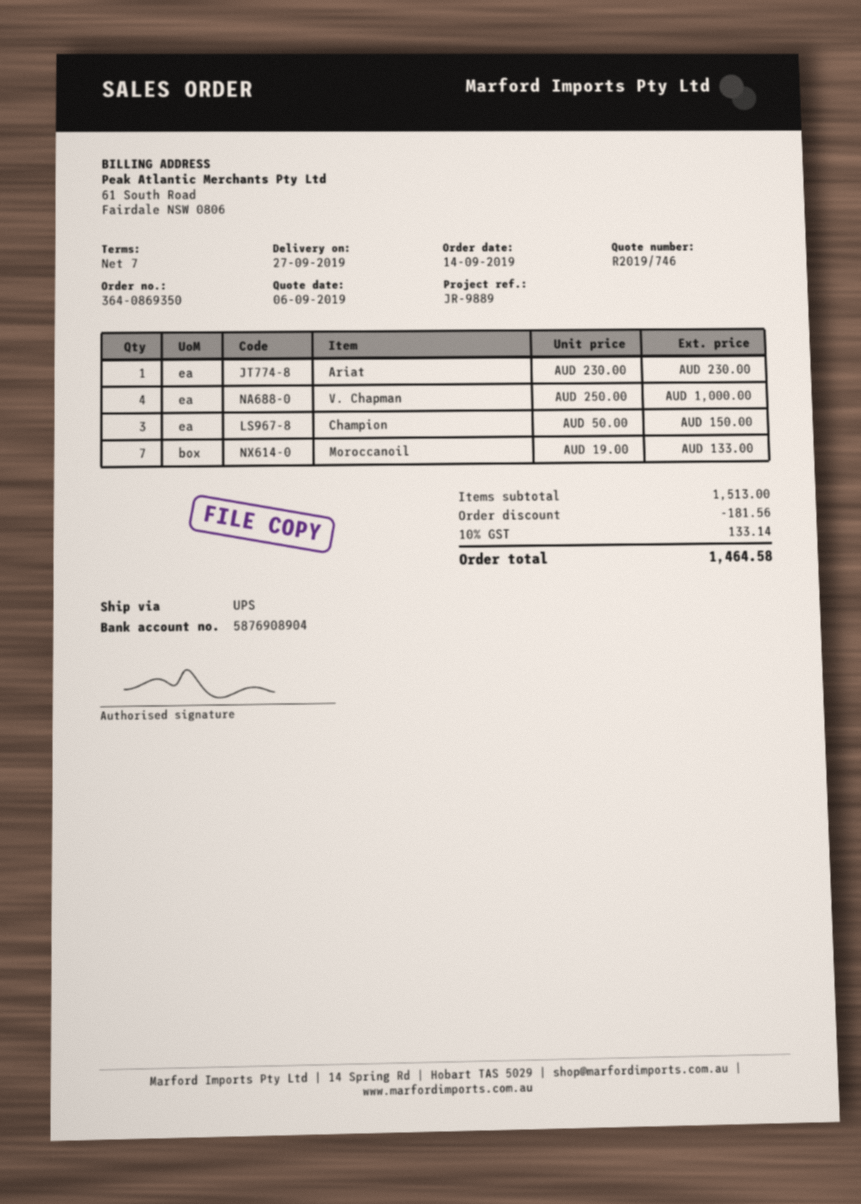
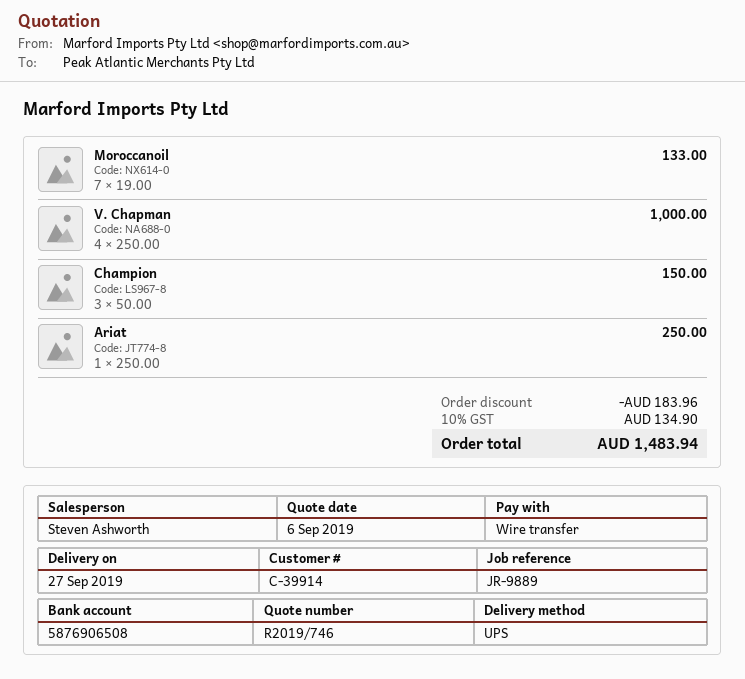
bank account: 5876908904 -> 5876906508
Ariat: 1 x 230.00 = 230.00 -> 1 x 250.00 = 250.00
discount: 181.56 -> 183.96
tax: 10% = 133.14 -> 10% = 134.90
total: 1464.58 -> 1483.94

